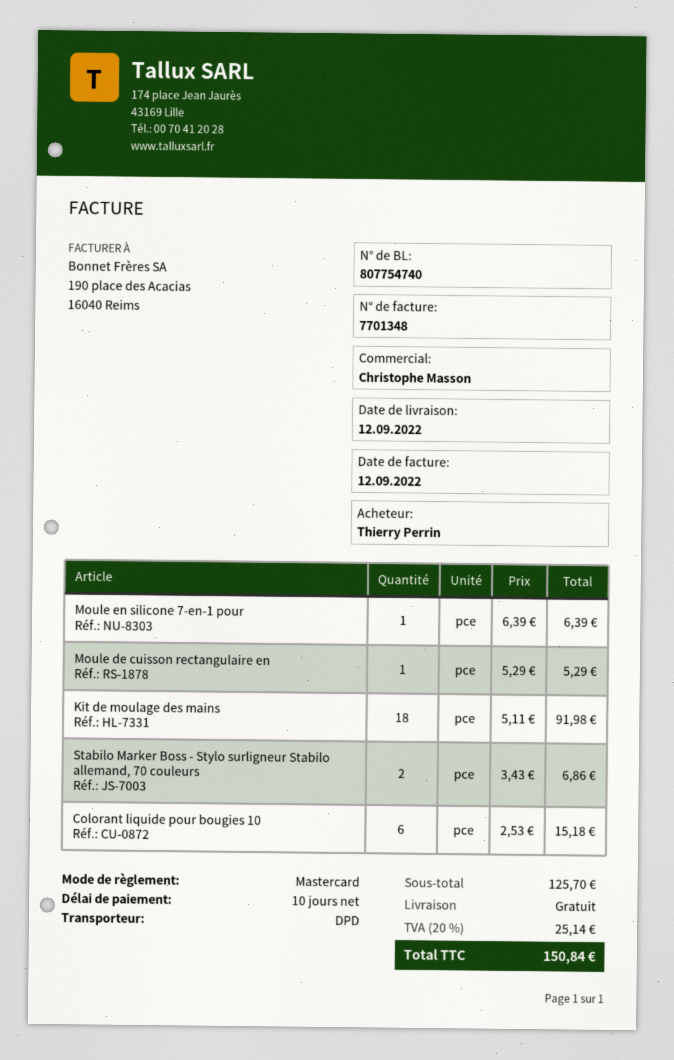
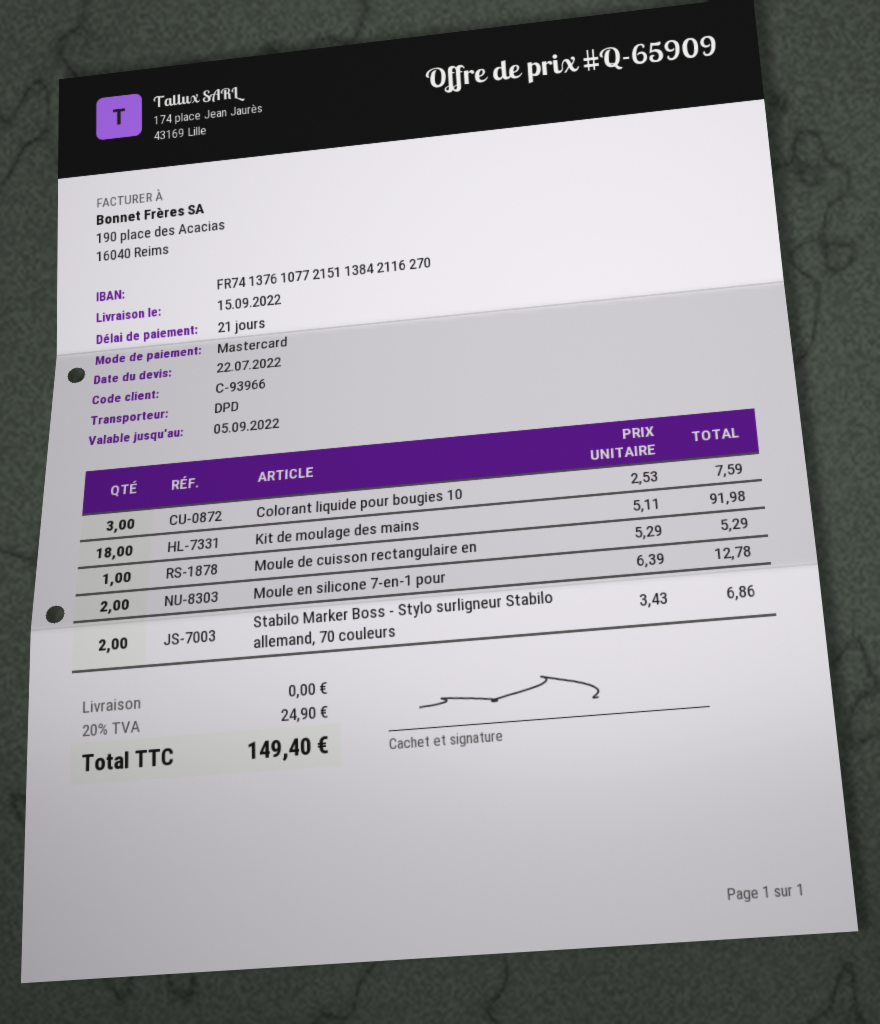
delivery date: 2022-09-12 -> 2022-09-15
payment terms: 10 days -> 21 days
Moule en silicone 7-en-1 pour: 1 x 6.39 = 6.39 -> 2 x 6.39 = 12.78
Colorant liquide pour bougies 10: 6 x 2.53 = 15.18 -> 3 x 2.53 = 7.59
tax: 20% = 25.14 -> 20% = 24.90
total: 150.84 -> 149.40

